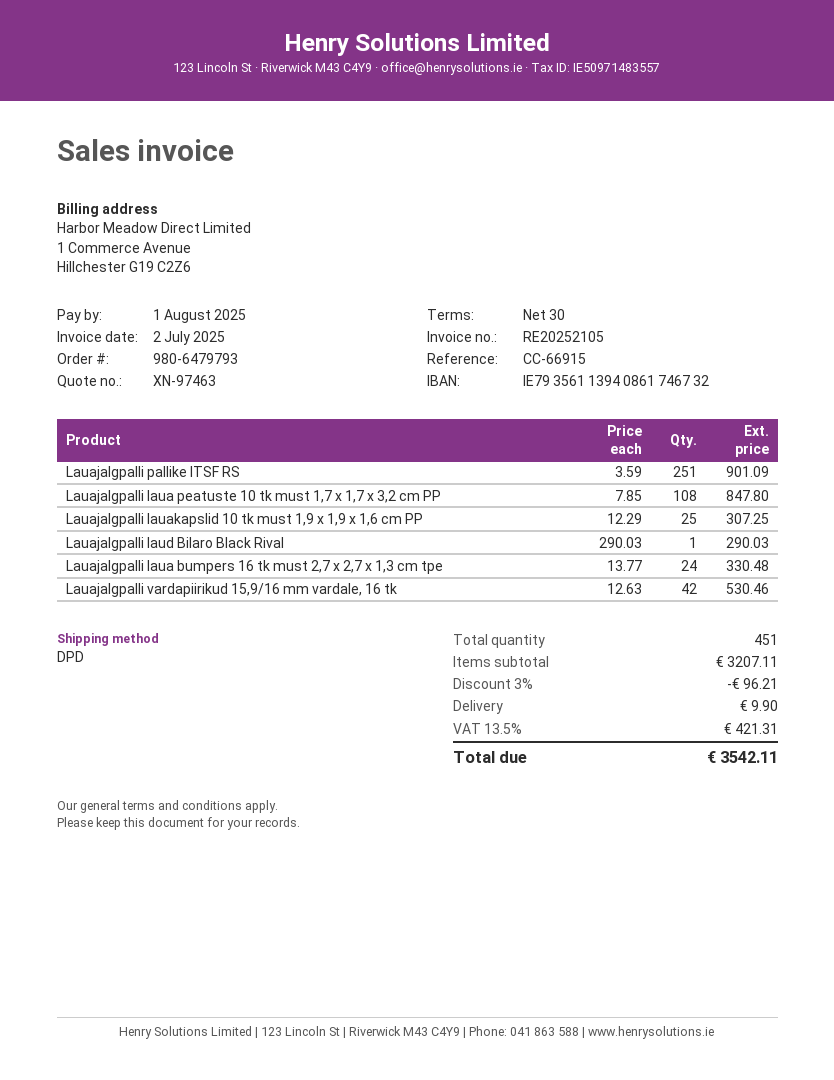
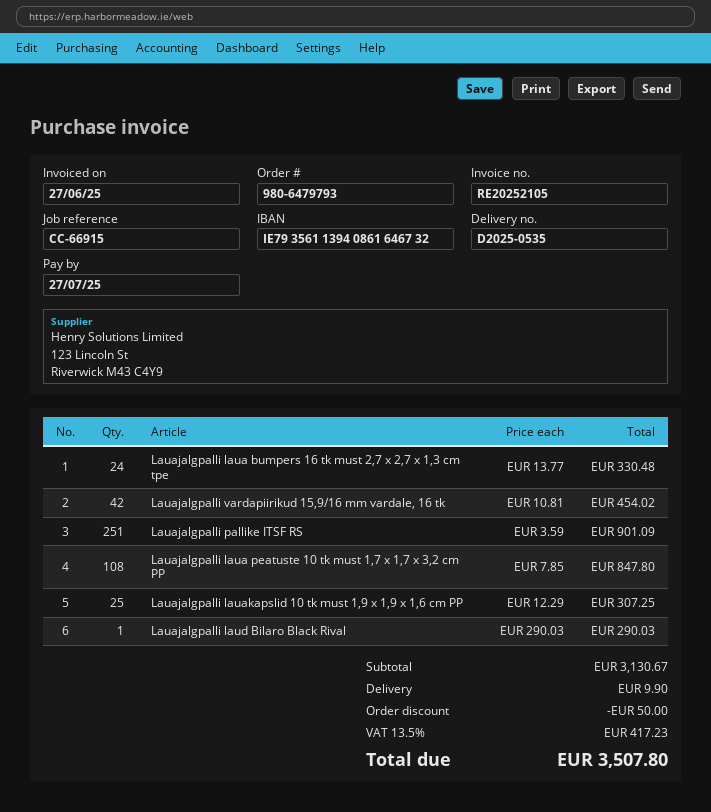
invoice date: 2025-07-02 -> 2025-06-27
due date: 2025-08-01 -> 2025-07-27
bank account: IE79356113940861746732 -> IE79356113940861646732
Lauajalgpalli vardapiirikud 15,9/16 mm vardale, 16 tk: 42 x 12.63 = 530.46 -> 42 x 10.81 = 454.02
subtotal: 3207.11 -> 3130.67
discount: 96.21 -> 50.00
tax: 13.5% = 421.31 -> 13.5% = 417.23
total: 3542.11 -> 3507.80

